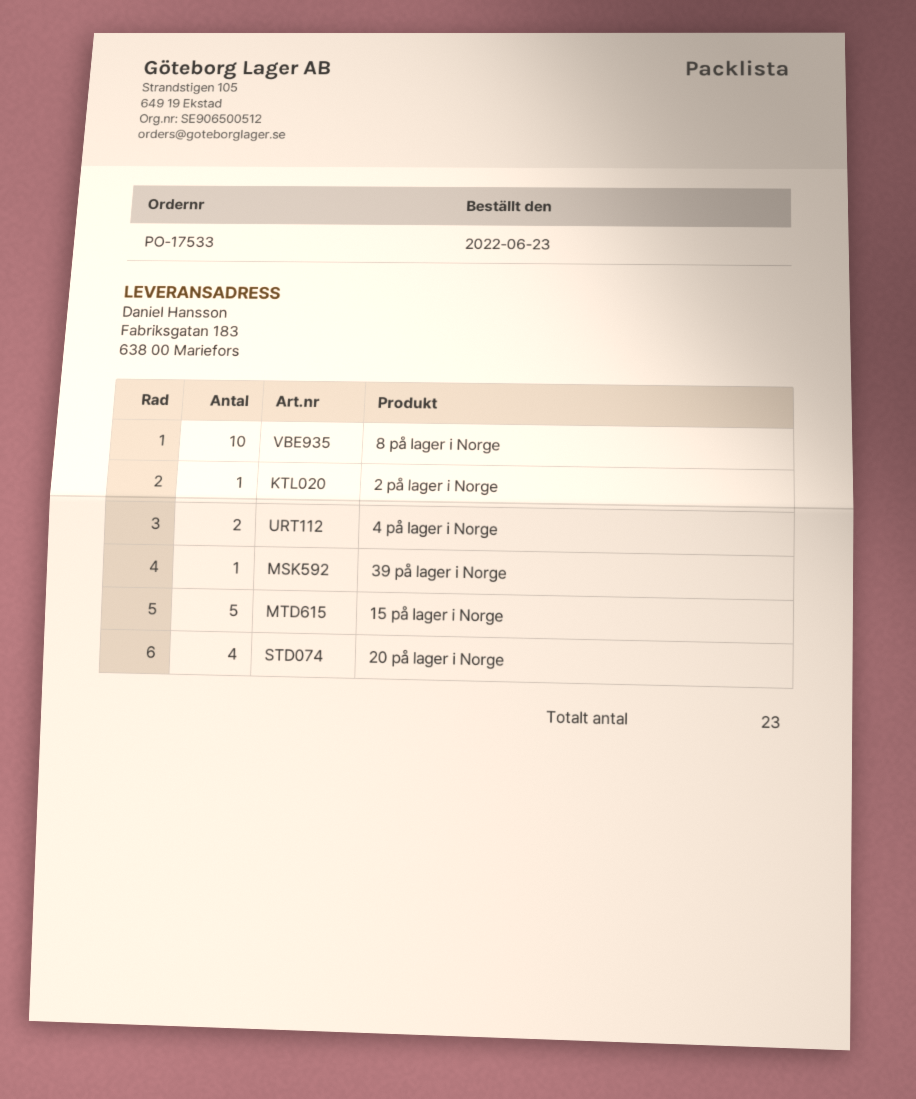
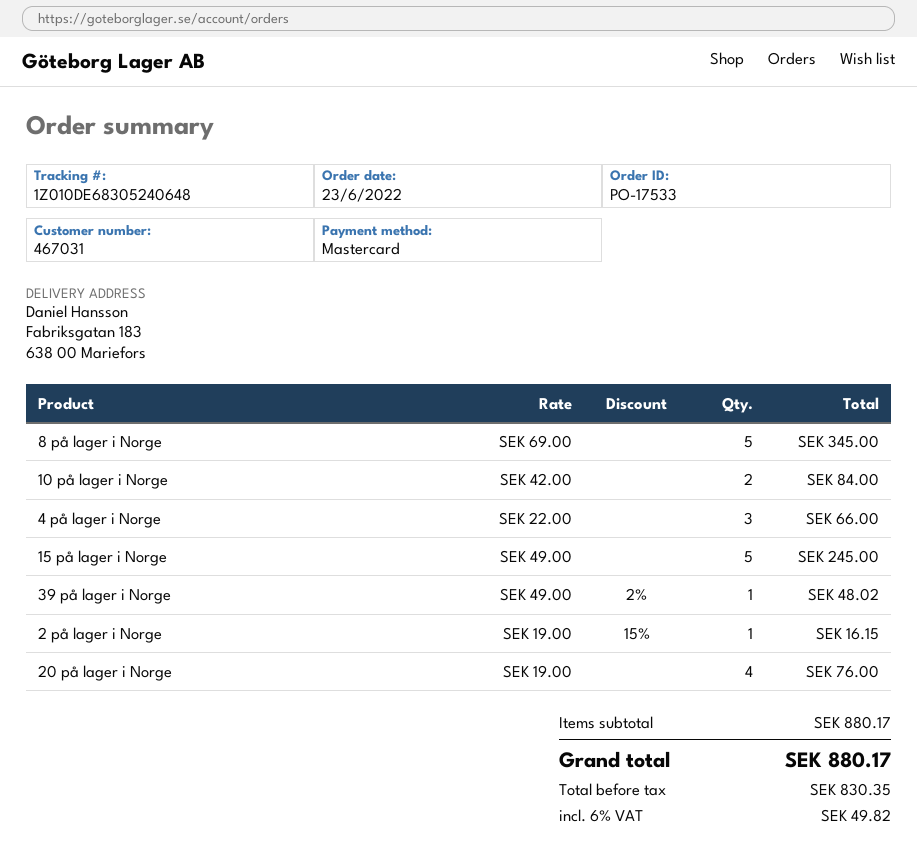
8 på lager i Norge: 10 -> 5
4 på lager i Norge: 2 -> 3
10 på lager i Norge: none -> 2

